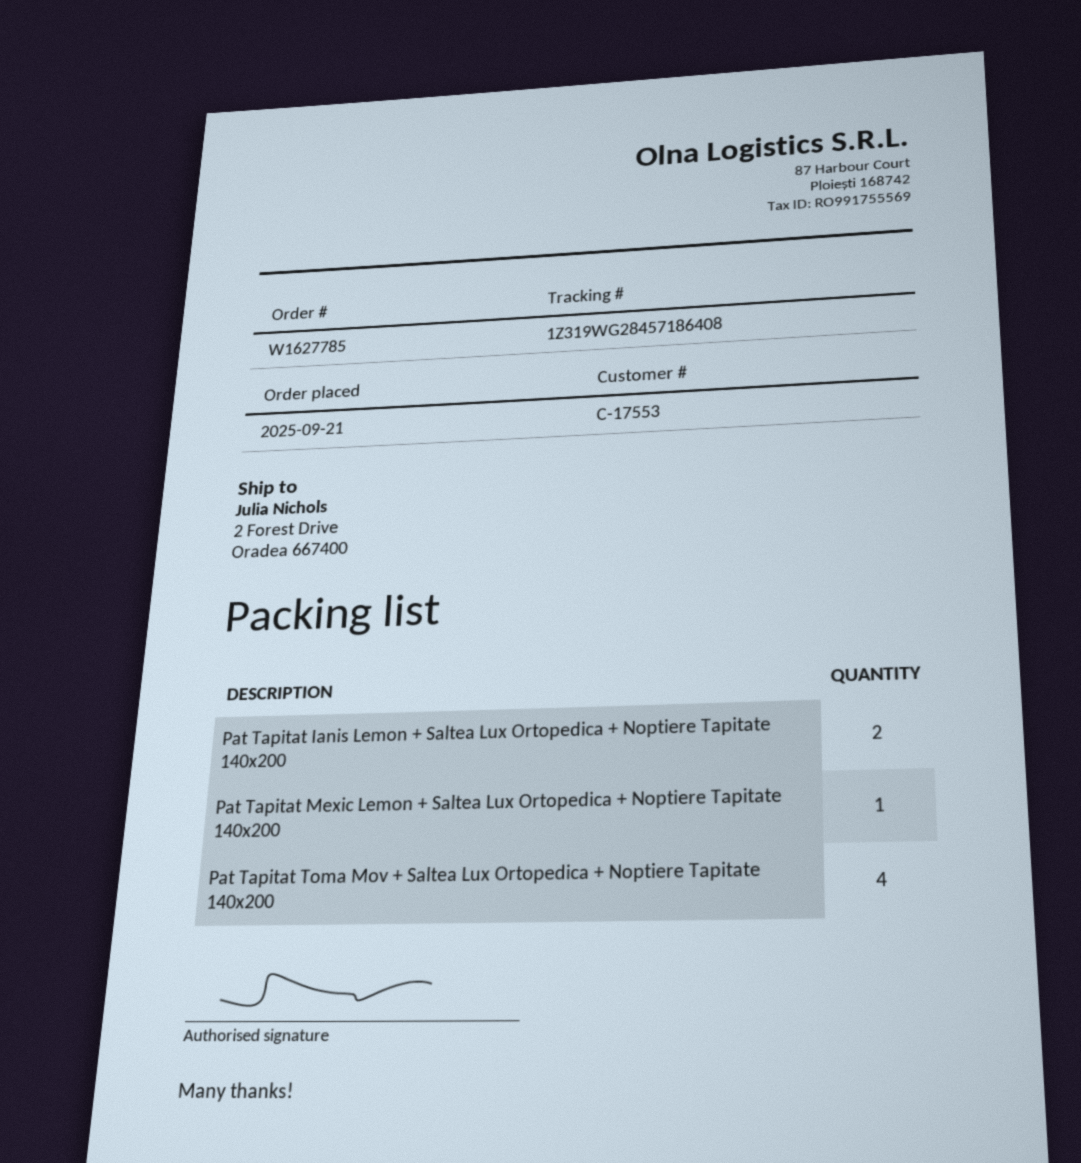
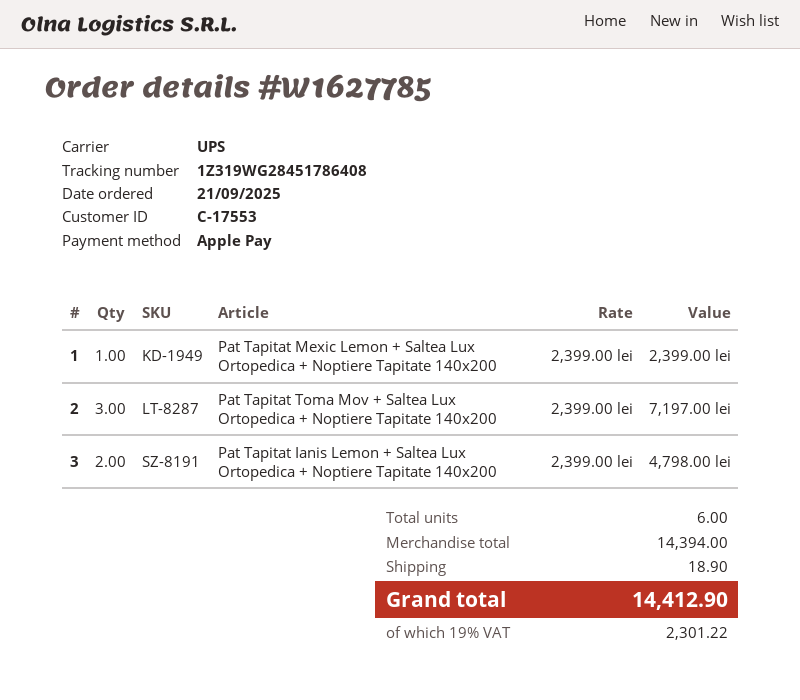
tracking number: 1Z319WG28457186408 -> 1Z319WG28451786408
Pat Tapitat Toma Mov + Saltea Lux Ortopedica + Noptiere Tapitate 140x200: 4 -> 3

